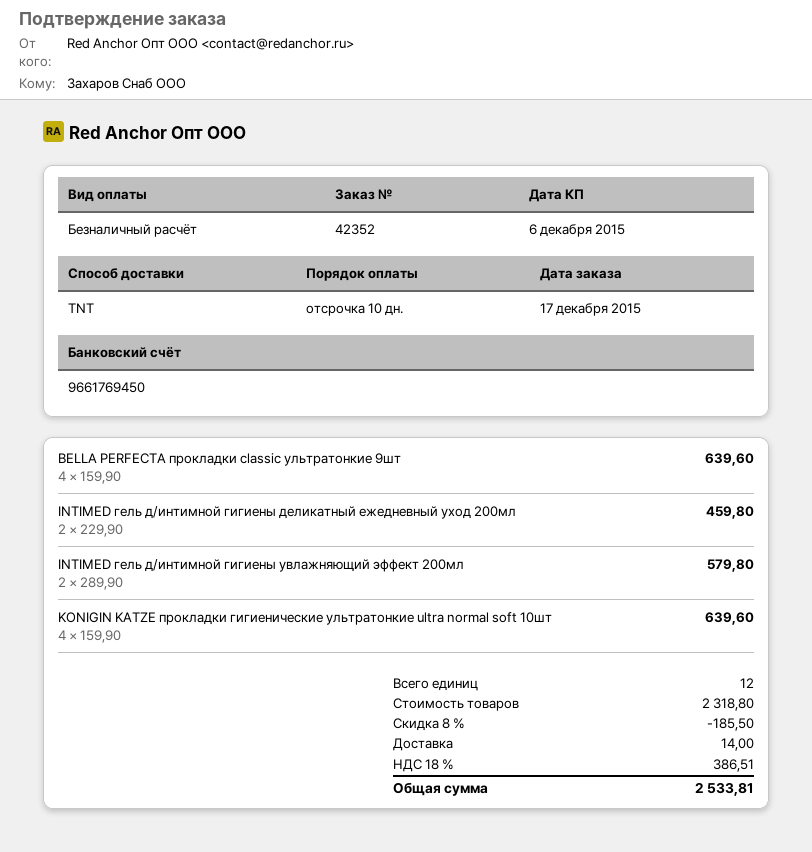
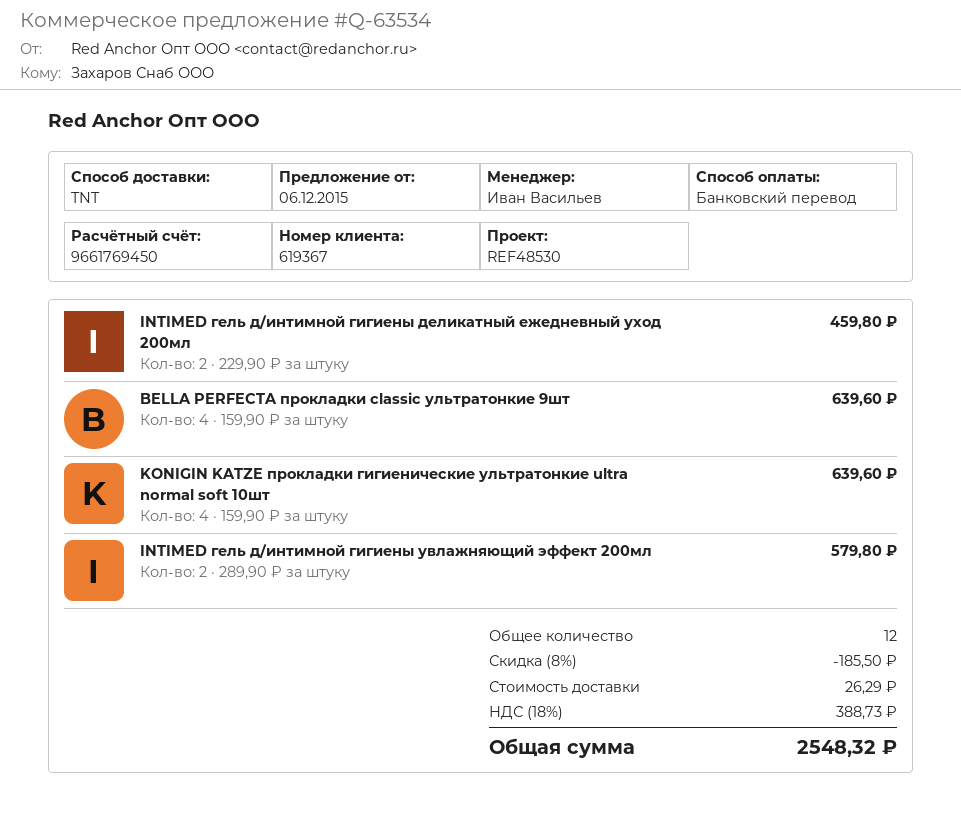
shipping: 14.00 -> 26.29
tax: 18% = 386.51 -> 18% = 388.73
total: 2533.81 -> 2548.32

